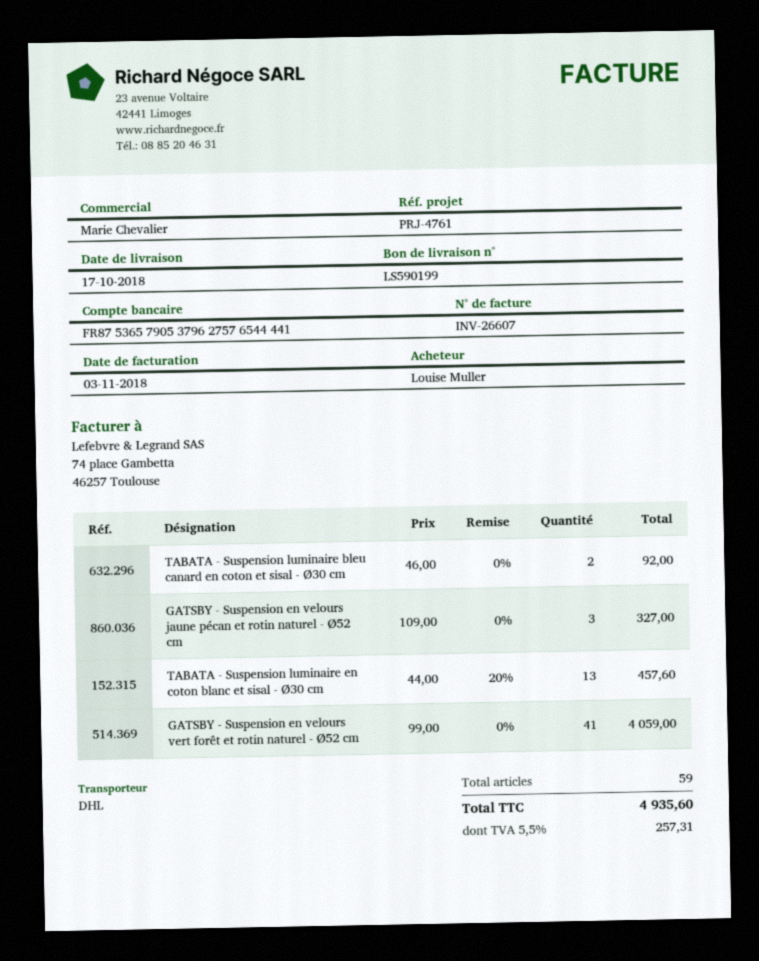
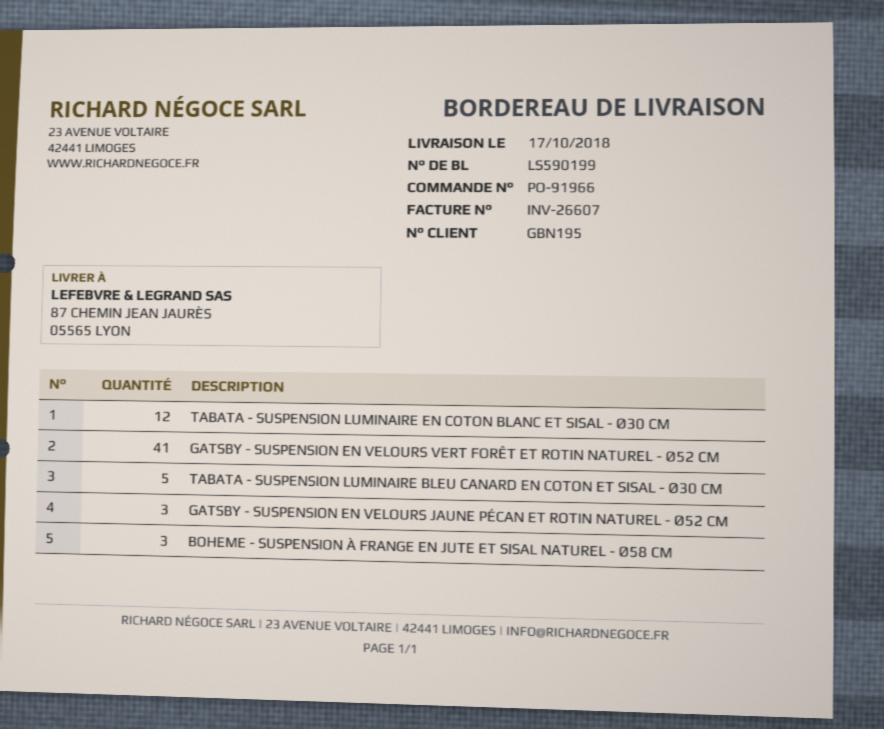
TABATA - Suspension luminaire bleu canard en coton et sisal - Ø30 cm: 2 -> 5
TABATA - Suspension luminaire en coton blanc et sisal - Ø30 cm: 13 -> 12
BOHEME - SUSPENSION À FRANGE EN JUTE ET SISAL NATUREL - Ø58 CM: none -> 3

